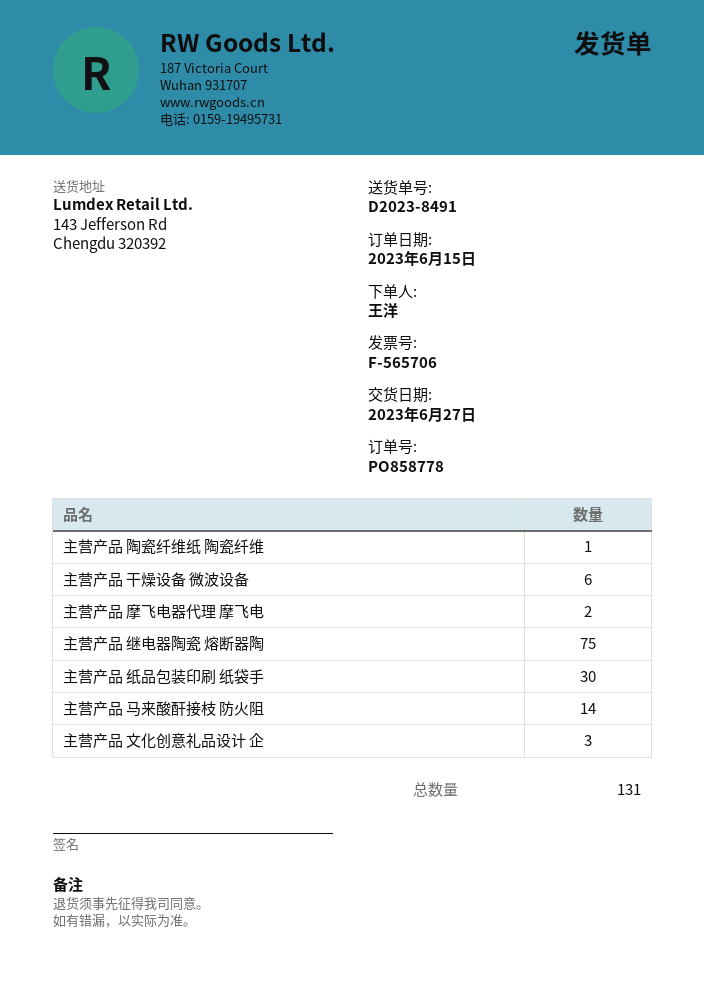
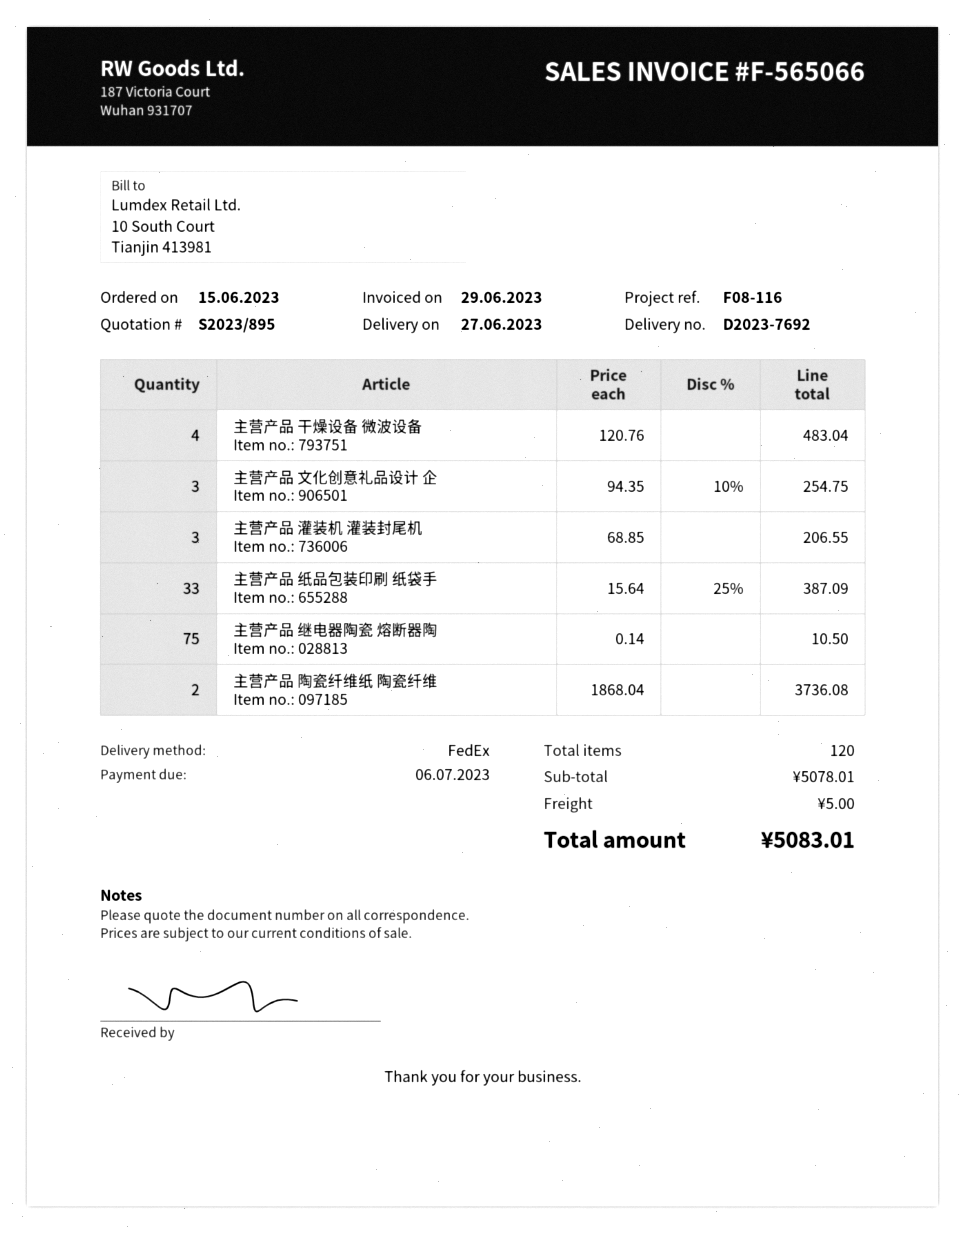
delivery note number: D2023-8491 -> D2023-7692
invoice number: F-565706 -> F-565066
主营产品 陶瓷纤维纸 陶瓷纤维: 1 -> 2
主营产品 干燥设备 微波设备: 6 -> 4
主营产品 摩飞电器代理 摩飞电: 2 -> none
主营产品 纸品包装印刷 纸袋手: 30 -> 33
主营产品 马来酸酐接枝 防火阻: 14 -> none
主营产品 灌装机 灌装封尾机: none -> 3
total quantity: 131 -> 120

